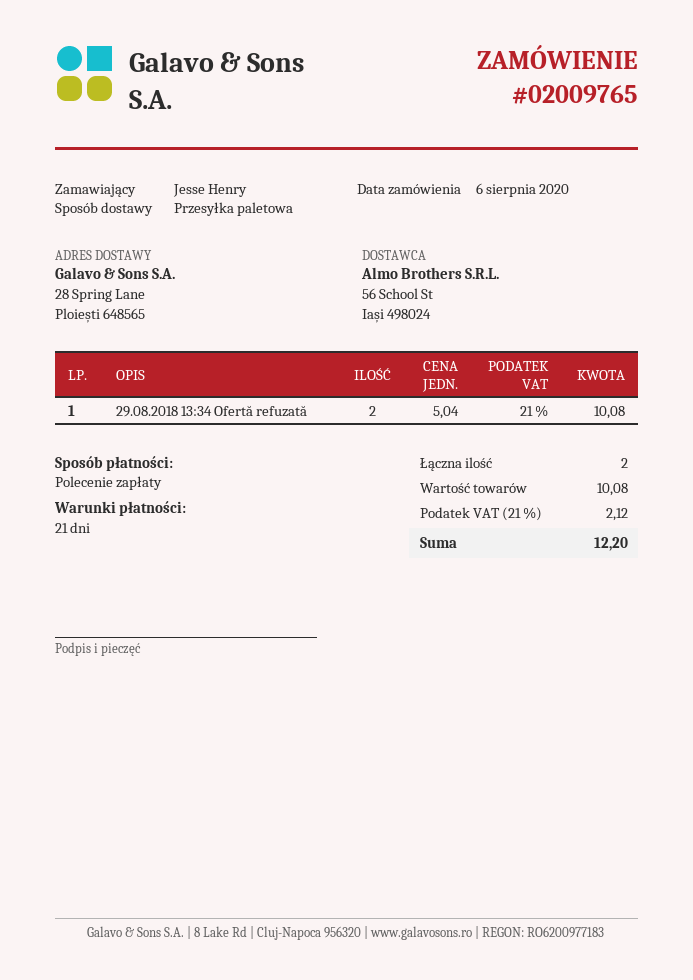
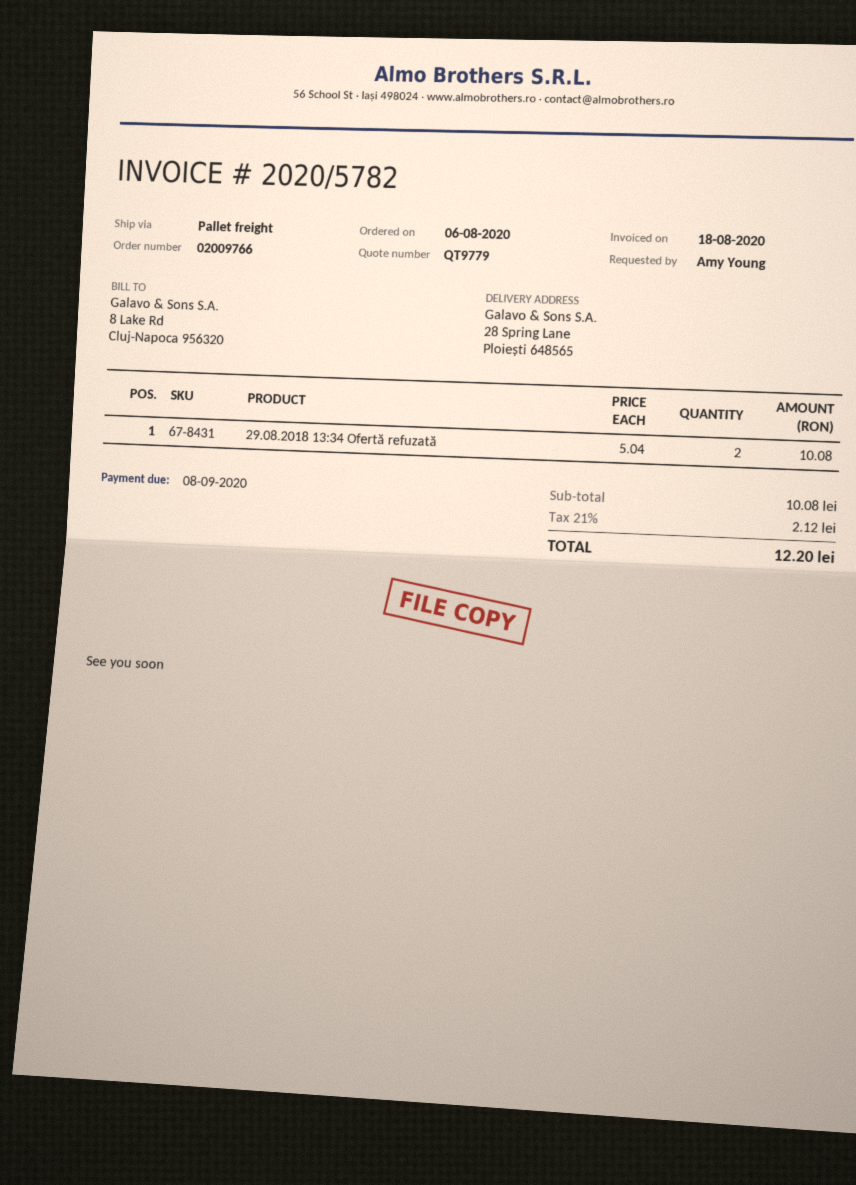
order number: 02009765 -> 02009766
ordered by: Jesse Henry -> Amy Young

